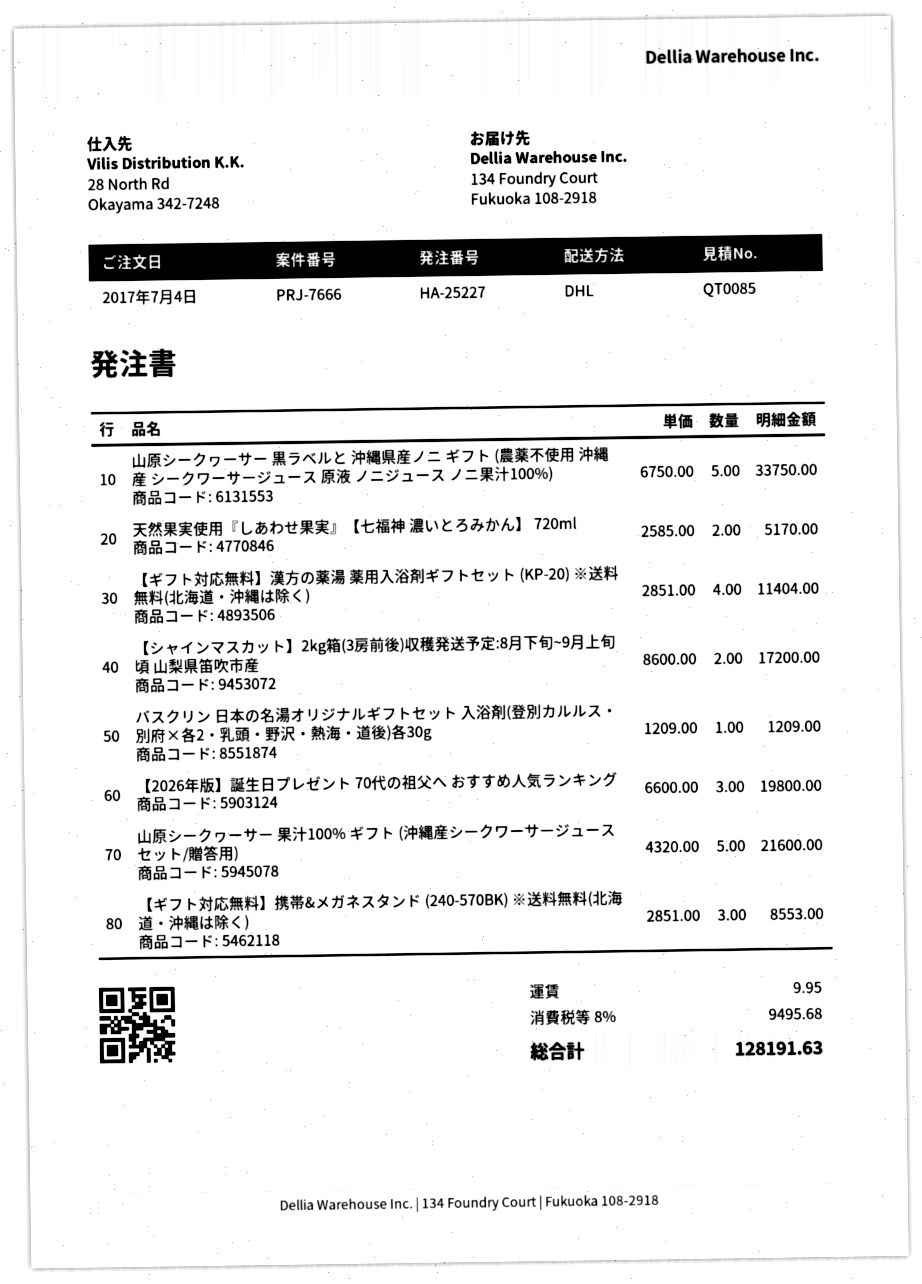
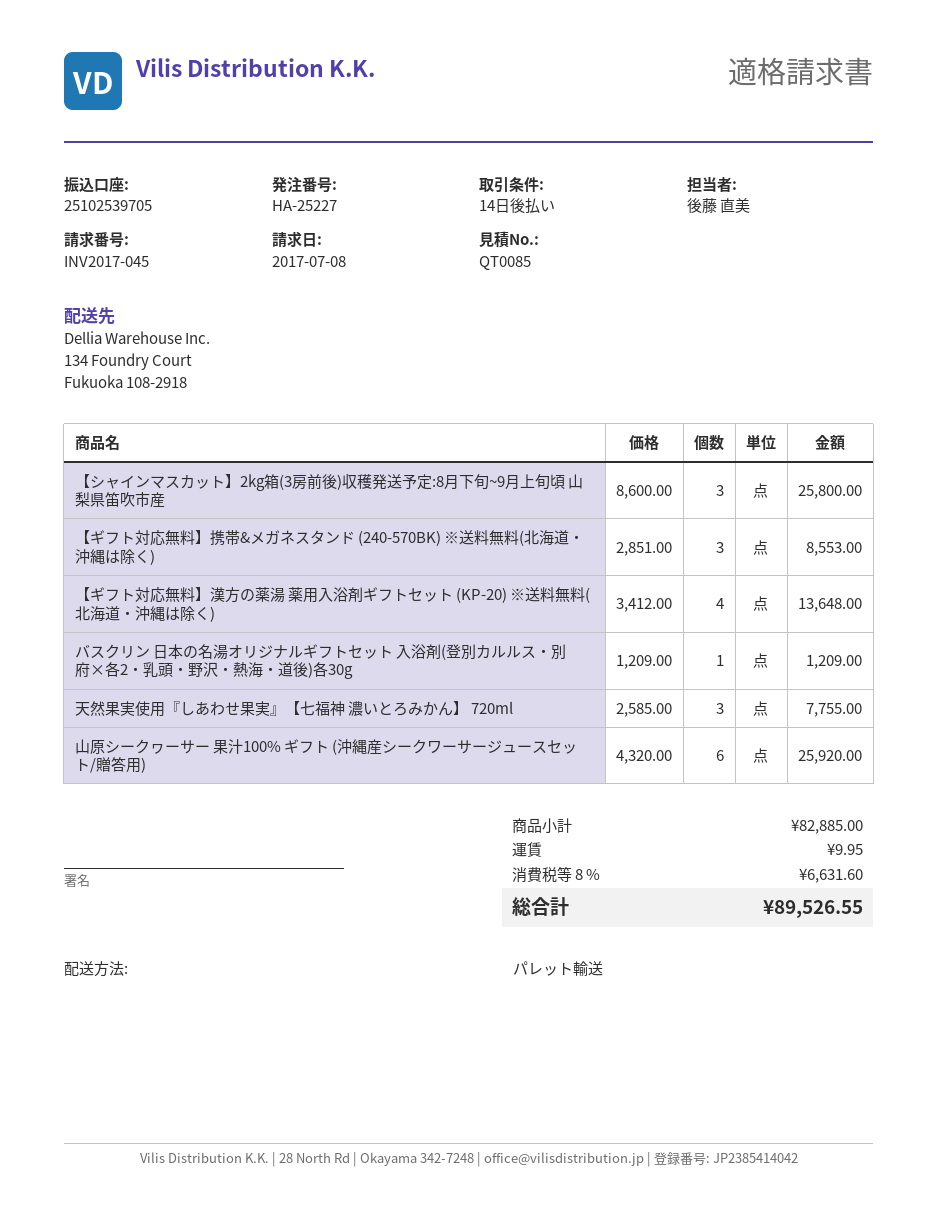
shipping method: DHL -> pallet freight
山原シークヮーサー 黒ラベルと 沖縄県産ノニ ギフト (農薬不使用 沖縄産 シークワーサージュース 原液 ノニジュース ノニ果汁100%): 5 x 6750.00 = 33750.00 -> none
天然果実使用『しあわせ果実』【七福神 濃いとろみかん】 720ml: 2 x 2585.00 = 5170.00 -> 3 x 2585.00 = 7755.00
【ギフト対応無料】漢方の薬湯 薬用入浴剤ギフトセット (KP-20) ※送料無料(北海道・沖縄は除く): 4 x 2851.00 = 11404.00 -> 4 x 3412.00 = 13648.00
【シャインマスカット】2kg箱(3房前後)収穫発送予定:8月下旬~9月上旬頃 山梨県笛吹市産: 2 x 8600.00 = 17200.00 -> 3 x 8600.00 = 25800.00
【2026年版】誕生日プレゼント 70代の祖父へ おすすめ人気ランキング: 3 x 6600.00 = 19800.00 -> none
山原シークヮーサー 果汁100% ギフト (沖縄産シークワーサージュースセット/贈答用): 5 x 4320.00 = 21600.00 -> 6 x 4320.00 = 25920.00
tax: 8% = 9495.68 -> 8% = 6631.60
total: 128191.63 -> 89526.55

